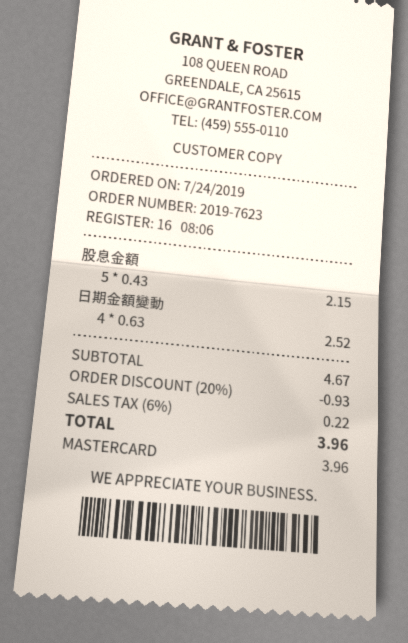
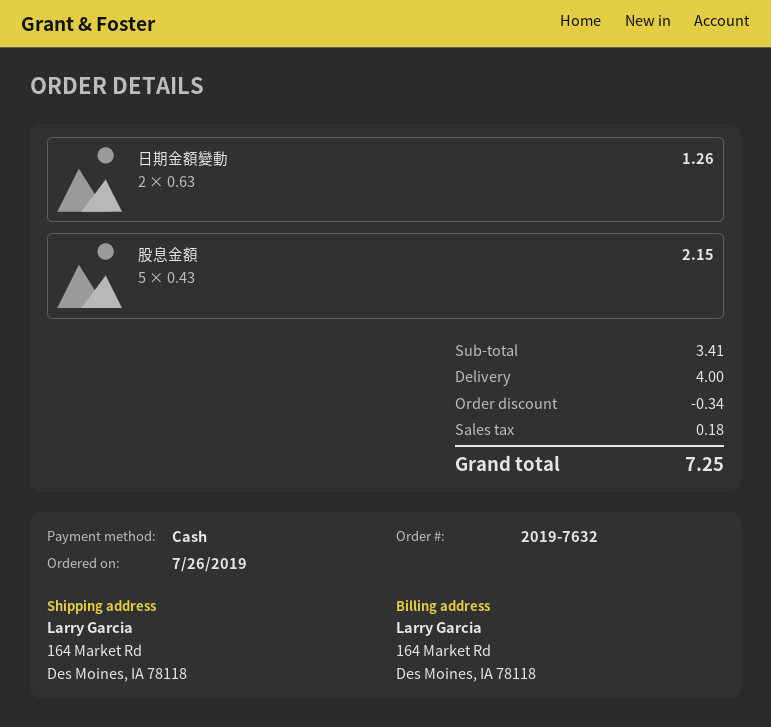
order number: 2019-7623 -> 2019-7632
order date: 2019-07-24 -> 2019-07-26
payment method: Mastercard -> cash
日期金額變動: 4 x 0.63 = 2.52 -> 2 x 0.63 = 1.26
subtotal: 4.67 -> 3.41
discount: 0.93 -> 0.34
shipping: none -> 4.00
tax: 0.22 -> 0.18
total: 3.96 -> 7.25

